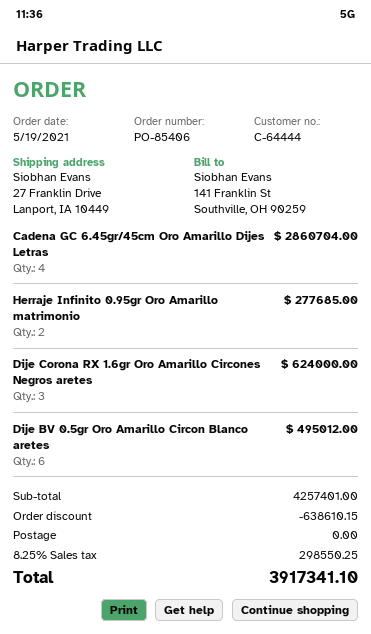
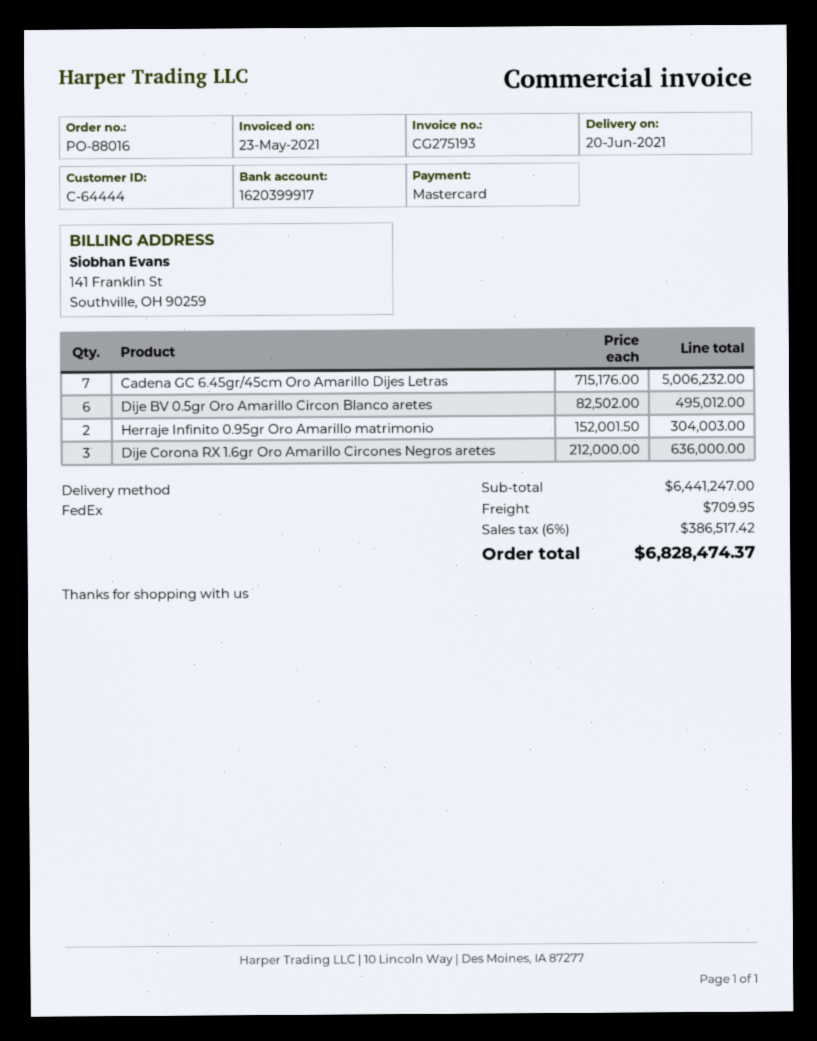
order number: PO-85406 -> PO-88016
Cadena GC 6.45gr/45cm Oro Amarillo Dijes Letras: 4 for 2860704.00 -> 7 for 5006232.00
Herraje Infinito 0.95gr Oro Amarillo matrimonio: 2 for 277685.00 -> 2 for 304003.00
Dije Corona RX 1.6gr Oro Amarillo Circones Negros aretes: 3 for 624000.00 -> 3 for 636000.00
subtotal: 4257401.00 -> 6441247.00
discount: 638610.15 -> none
shipping: 0.00 -> 709.95
tax: 8.25% = 298550.25 -> 6% = 386517.42
total: 3917341.10 -> 6828474.37

